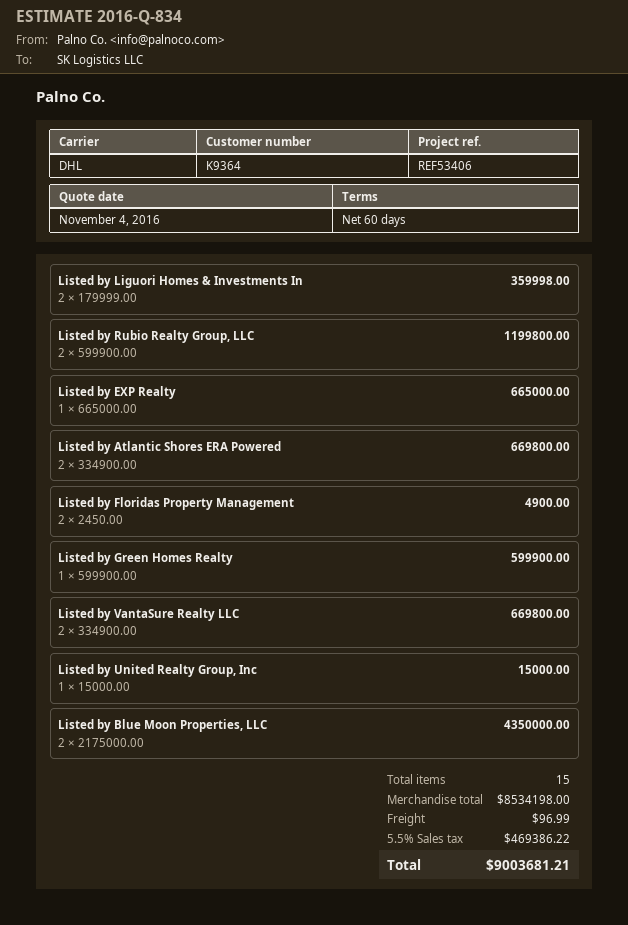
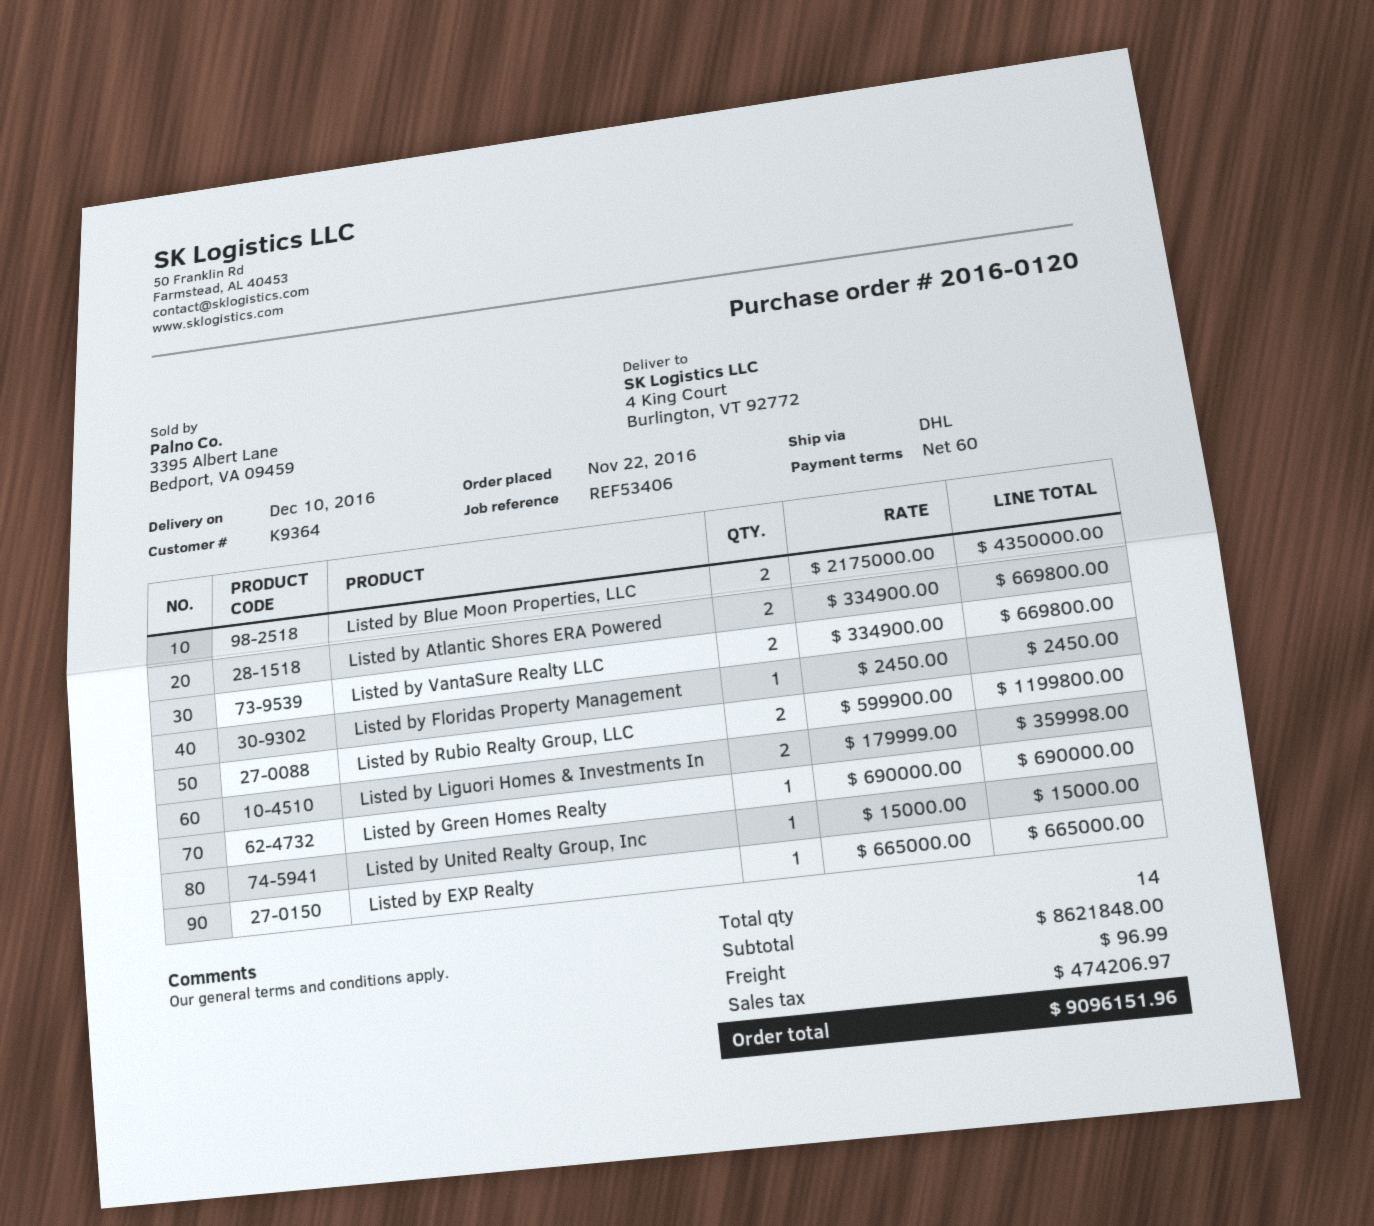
Listed by Floridas Property Management: 2 x 2450.00 = 4900.00 -> 1 x 2450.00 = 2450.00
Listed by Green Homes Realty: 1 x 599900.00 = 599900.00 -> 1 x 690000.00 = 690000.00
total quantity: 15 -> 14
subtotal: 8534198.00 -> 8621848.00
tax: 469386.22 -> 474206.97
total: 9003681.21 -> 9096151.96

